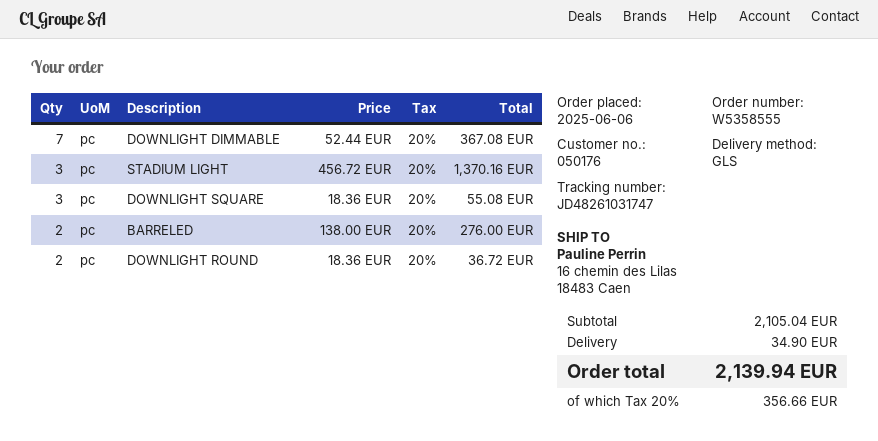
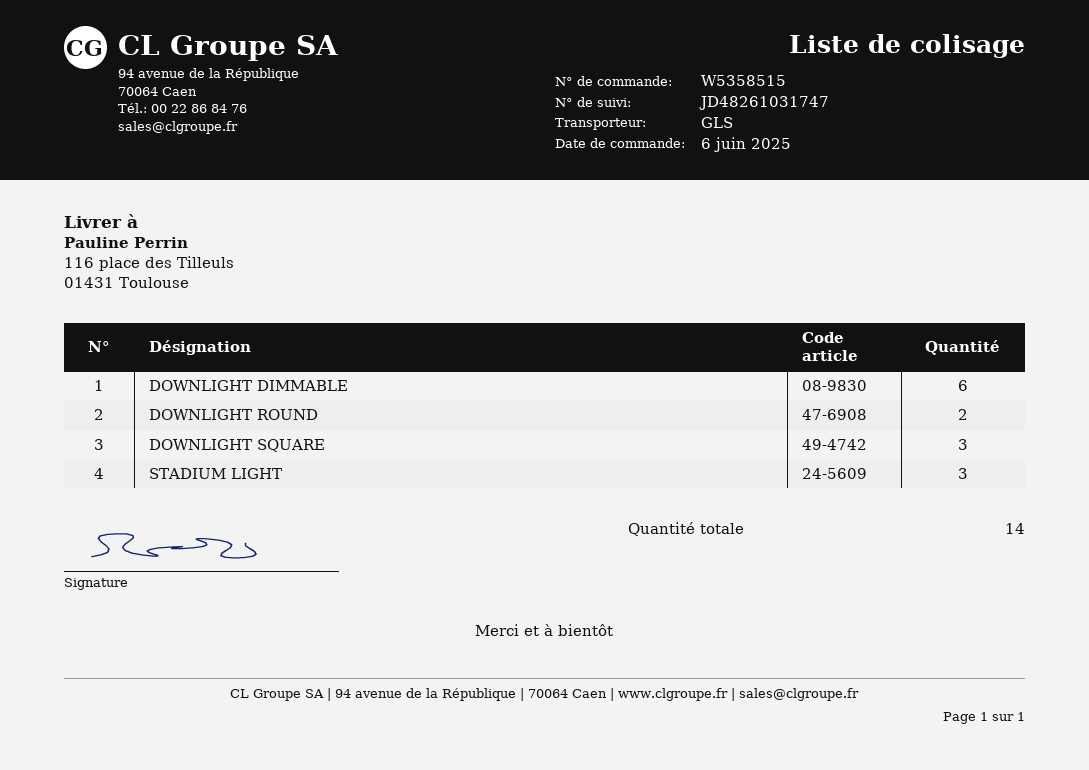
order number: W5358555 -> W5358515
ship to: 16 chemin des Lilas, 18483 Caen -> 116 place des Tilleuls, 01431 Toulouse
DOWNLIGHT DIMMABLE: 7 -> 6
BARRELED: 2 -> none

